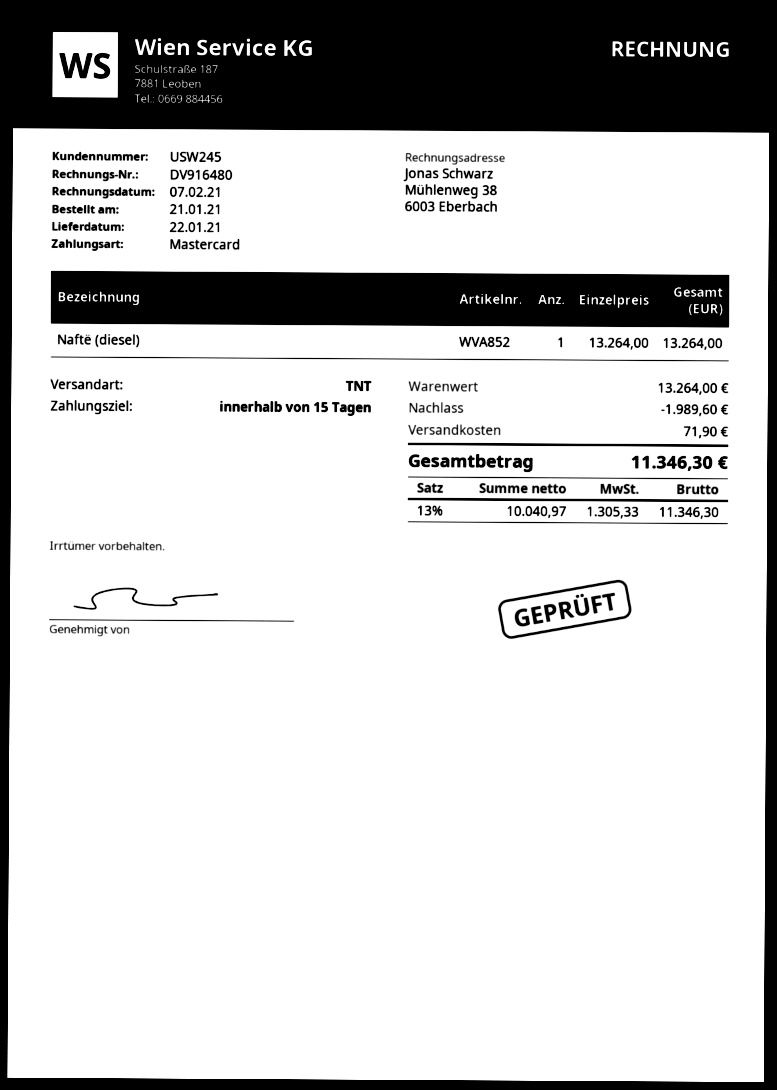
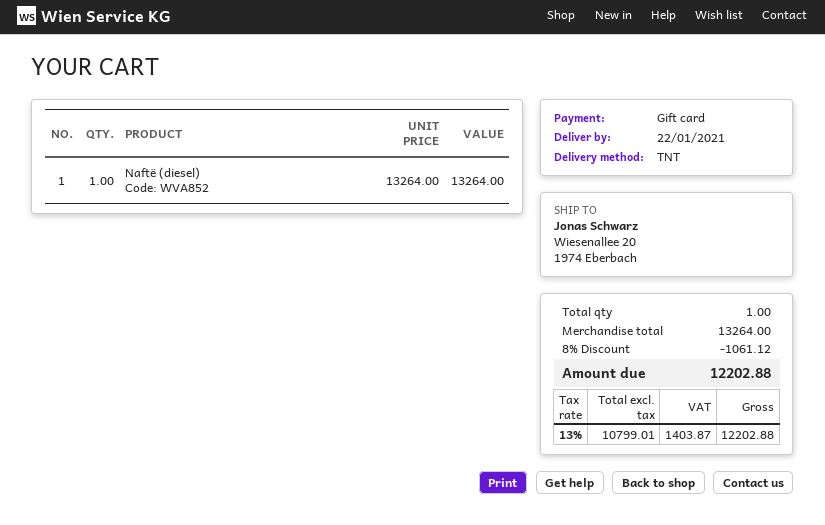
payment method: Mastercard -> gift card
discount: 1989.60 -> 1061.12
shipping: 71.90 -> none
net: 10040.97 -> 10799.01
tax: 13% = 1305.33 -> 13% = 1403.87
total: 11346.30 -> 12202.88

